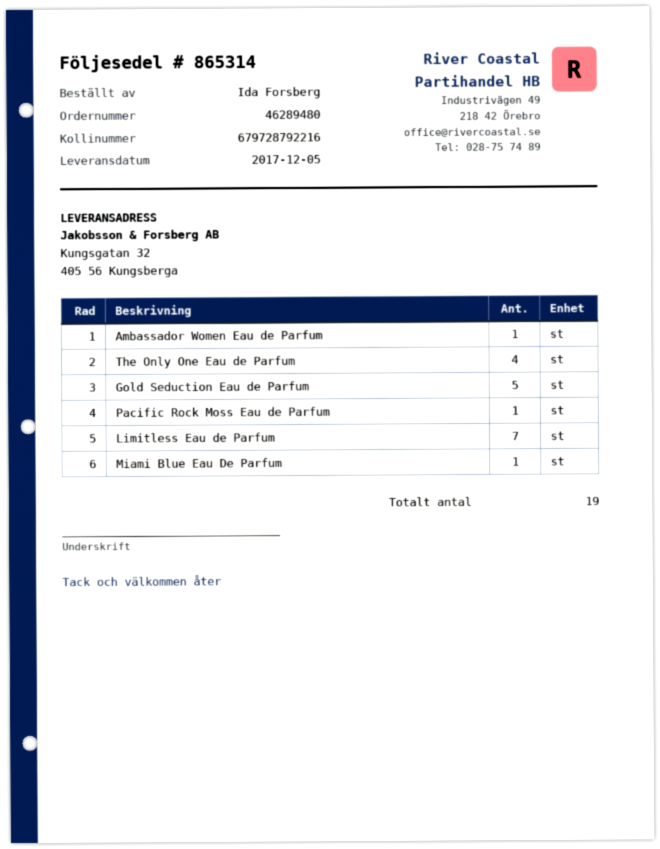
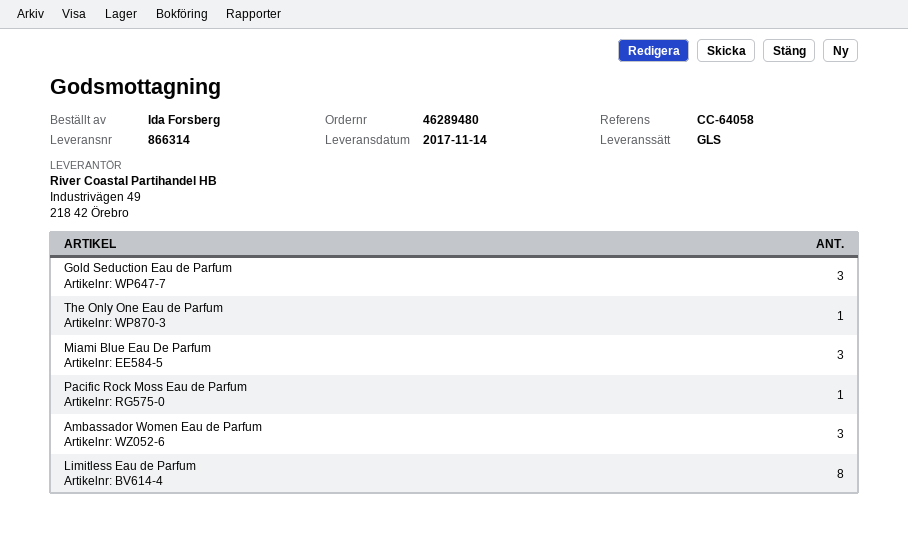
delivery note number: 865314 -> 866314
delivery date: 2017-12-05 -> 2017-11-14
Ambassador Women Eau de Parfum: 1 -> 3
The Only One Eau de Parfum: 4 -> 1
Gold Seduction Eau de Parfum: 5 -> 3
Limitless Eau de Parfum: 7 -> 8
Miami Blue Eau De Parfum: 1 -> 3

